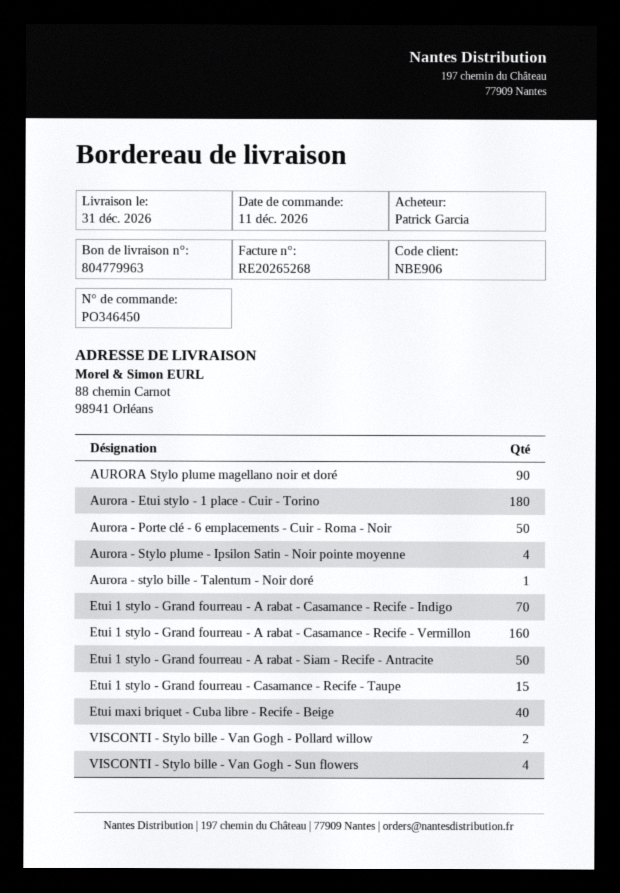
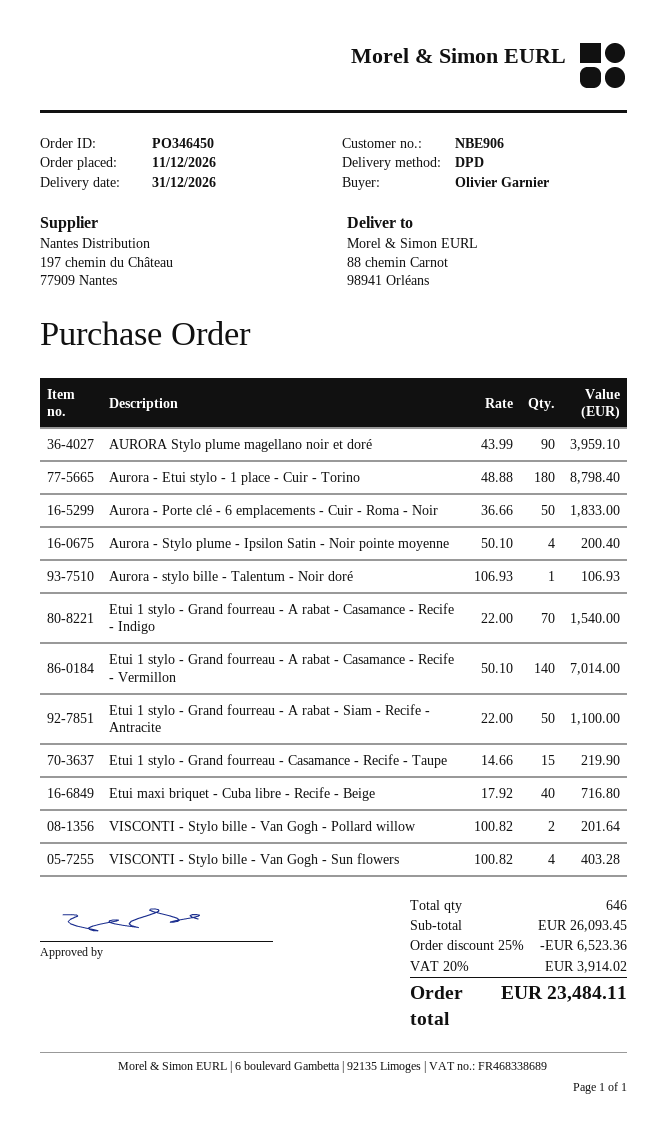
ordered by: Patrick Garcia -> Olivier Garnier
Etui 1 stylo - Grand fourreau - A rabat - Casamance - Recife - Vermillon: 160 -> 140

